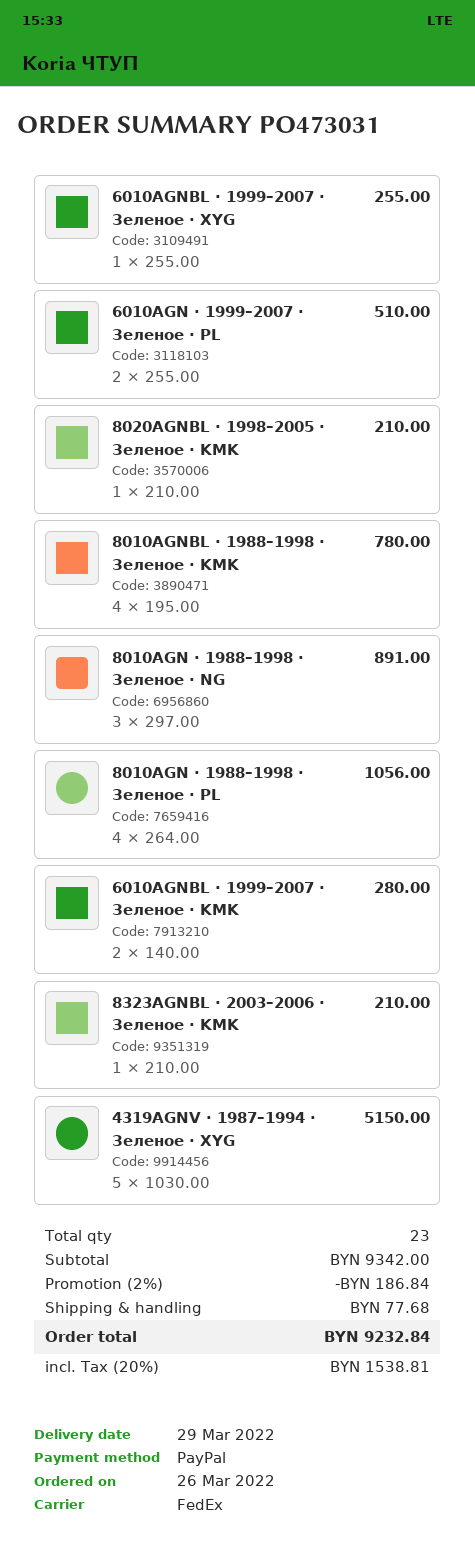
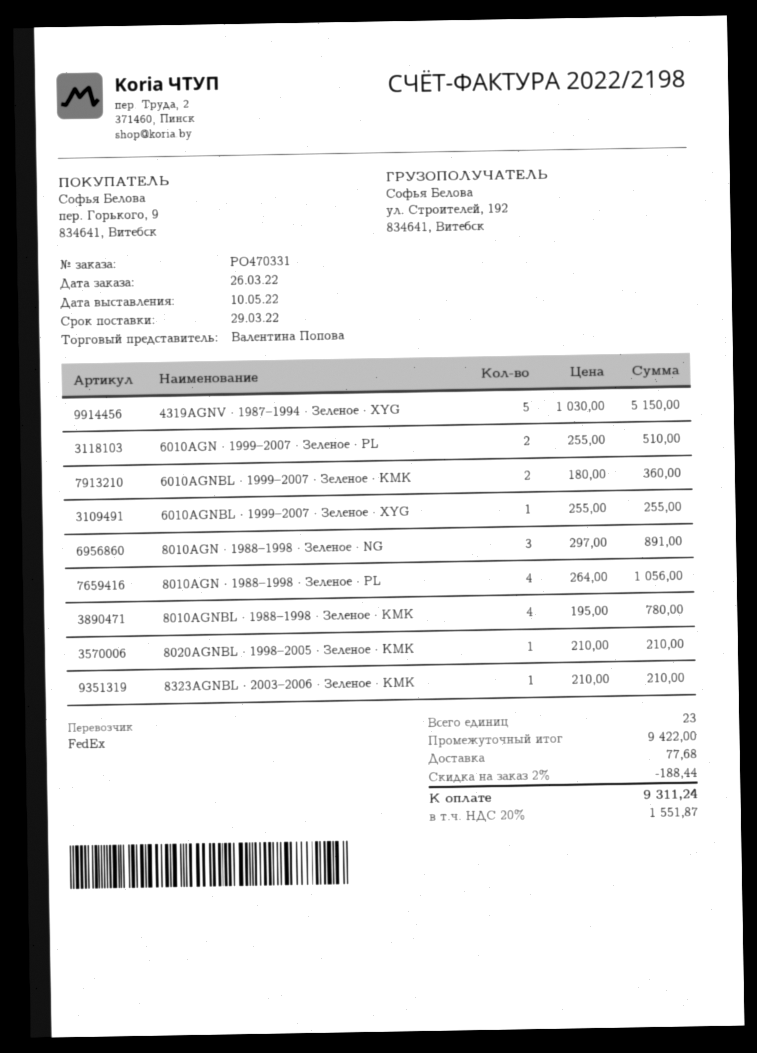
order number: PO473031 -> PO470331
6010AGNBL · 1999–2007 · Зеленое · KMK: 2 x 140.00 = 280.00 -> 2 x 180.00 = 360.00
subtotal: 9342.00 -> 9422.00
discount: 2% = 186.84 -> 2% = 188.44
tax: 20% = 1538.81 -> 20% = 1551.87
total: 9232.84 -> 9311.24

